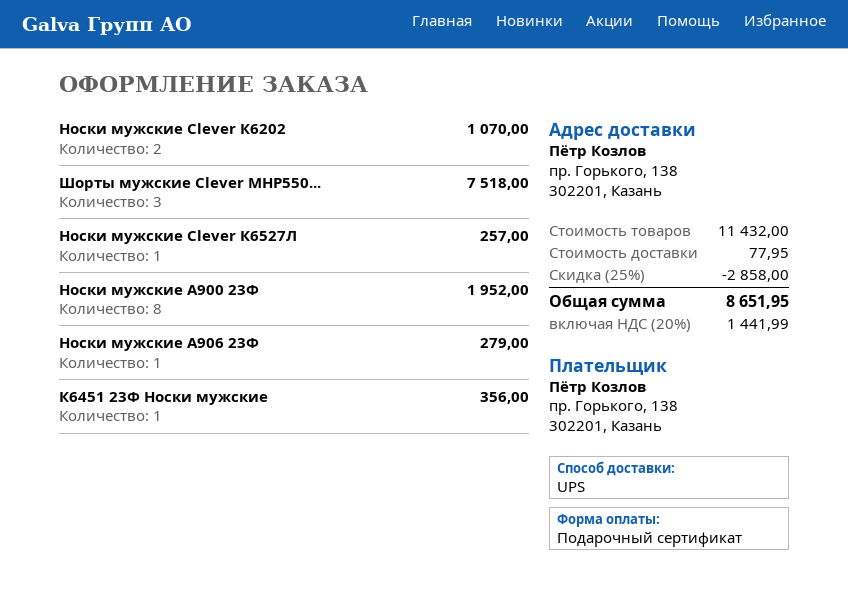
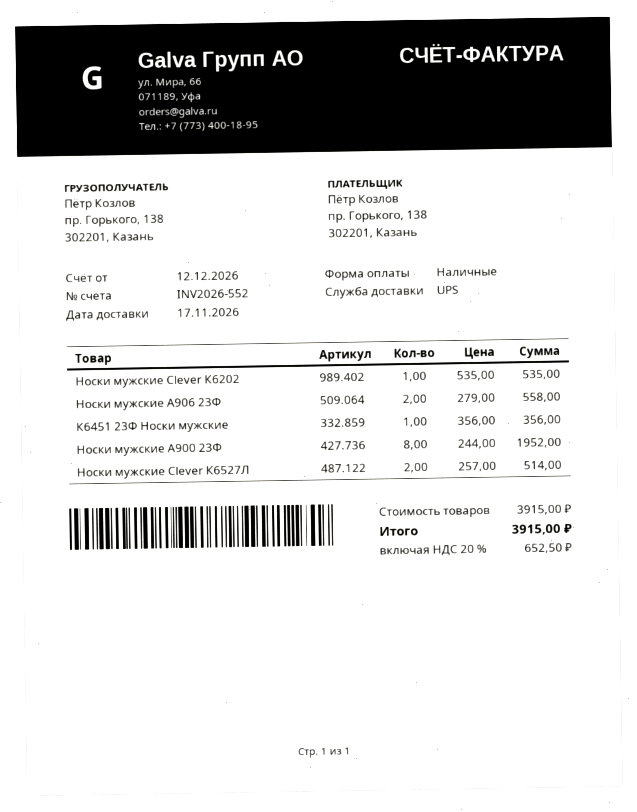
payment method: gift card -> cash
Носки мужские Clever К6202: 2 for 1070.00 -> 1 for 535.00
Шорты мужские Clever MHP550...: 3 for 7518.00 -> none
Носки мужские Clever К6527Л: 1 for 257.00 -> 2 for 514.00
Носки мужские А906 23Ф: 1 for 279.00 -> 2 for 558.00
subtotal: 11432.00 -> 3915.00
discount: 25% = 2858.00 -> none
shipping: 77.95 -> none
tax: 20% = 1441.99 -> 20% = 652.50
total: 8651.95 -> 3915.00

